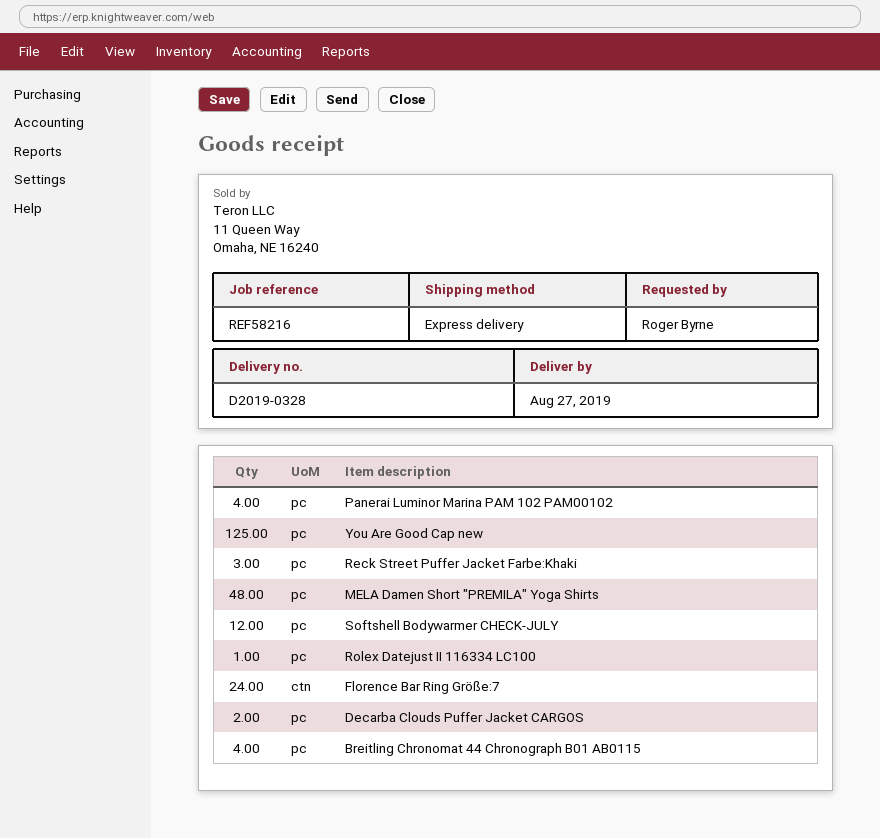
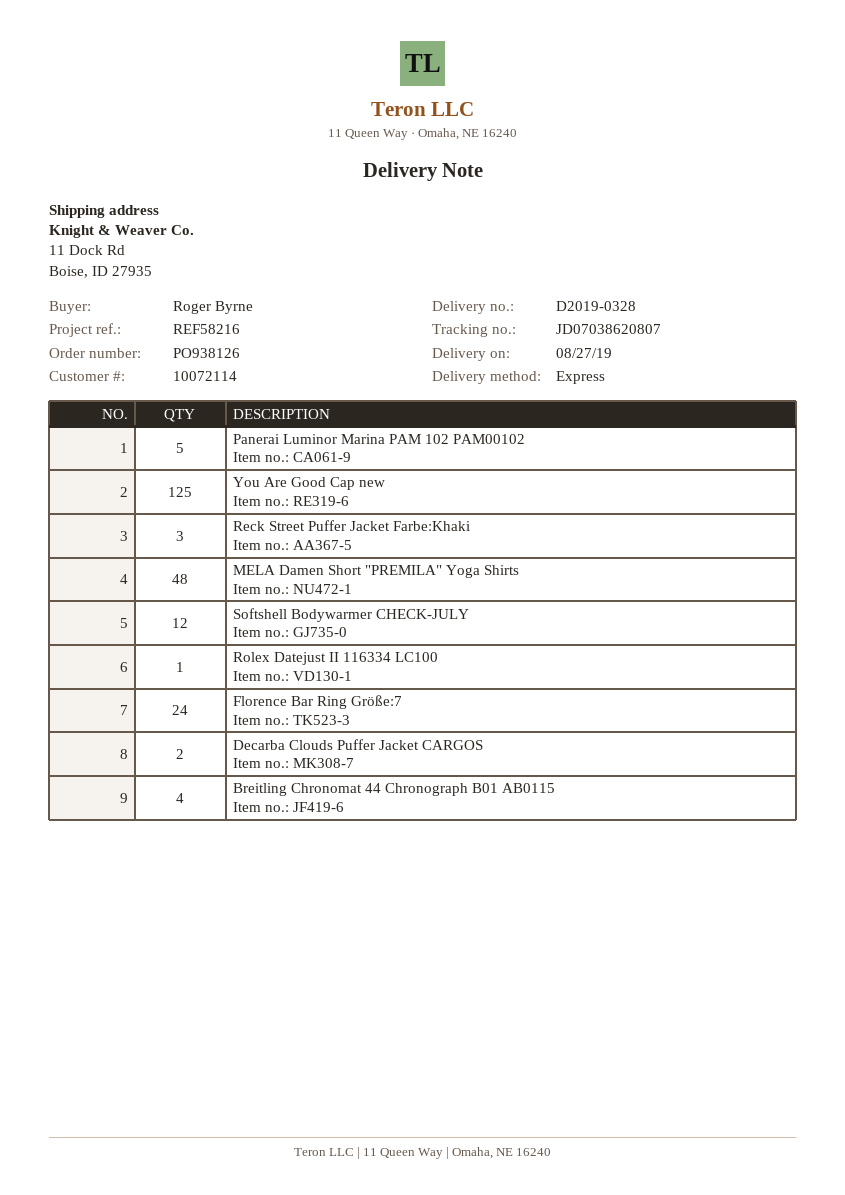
Panerai Luminor Marina PAM 102 PAM00102: 4 -> 5

